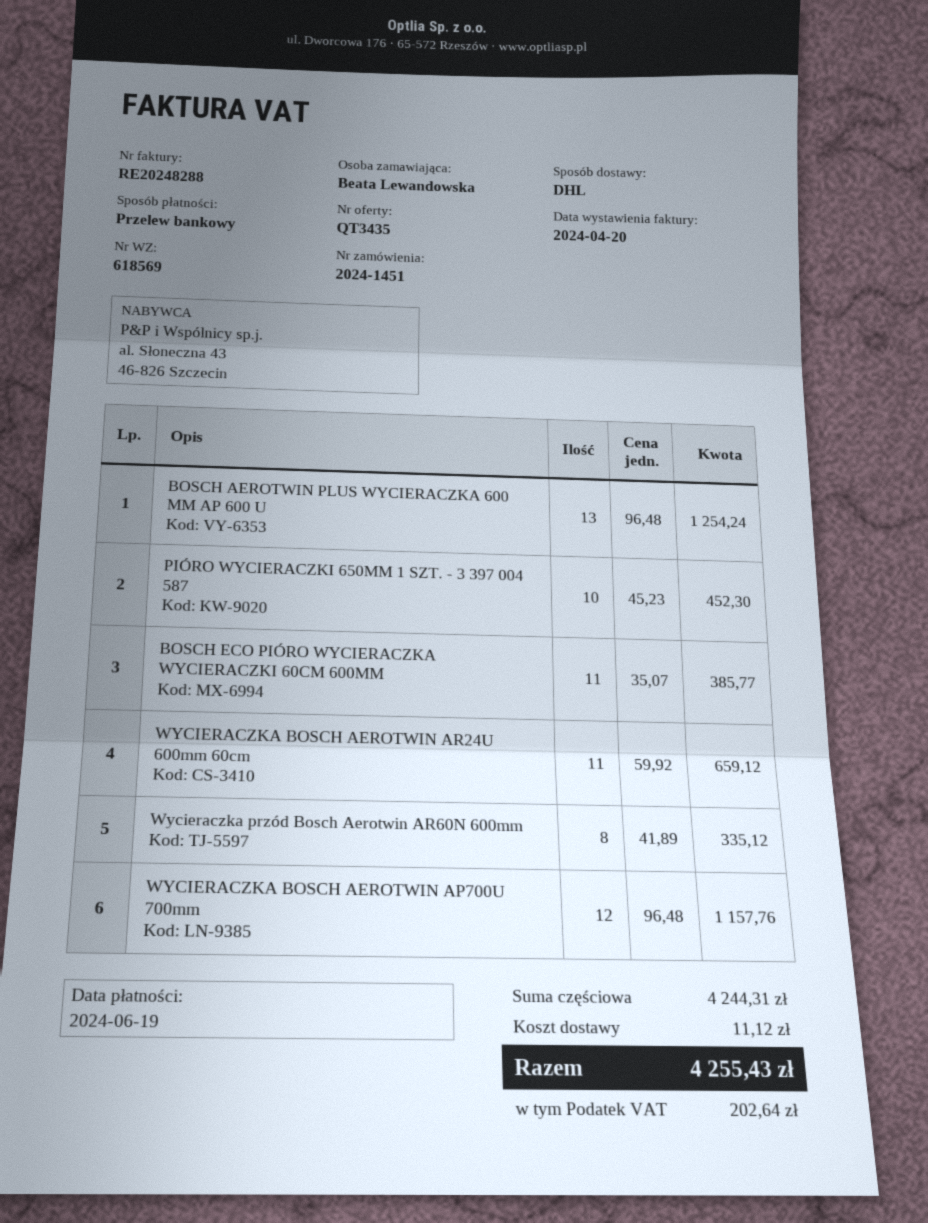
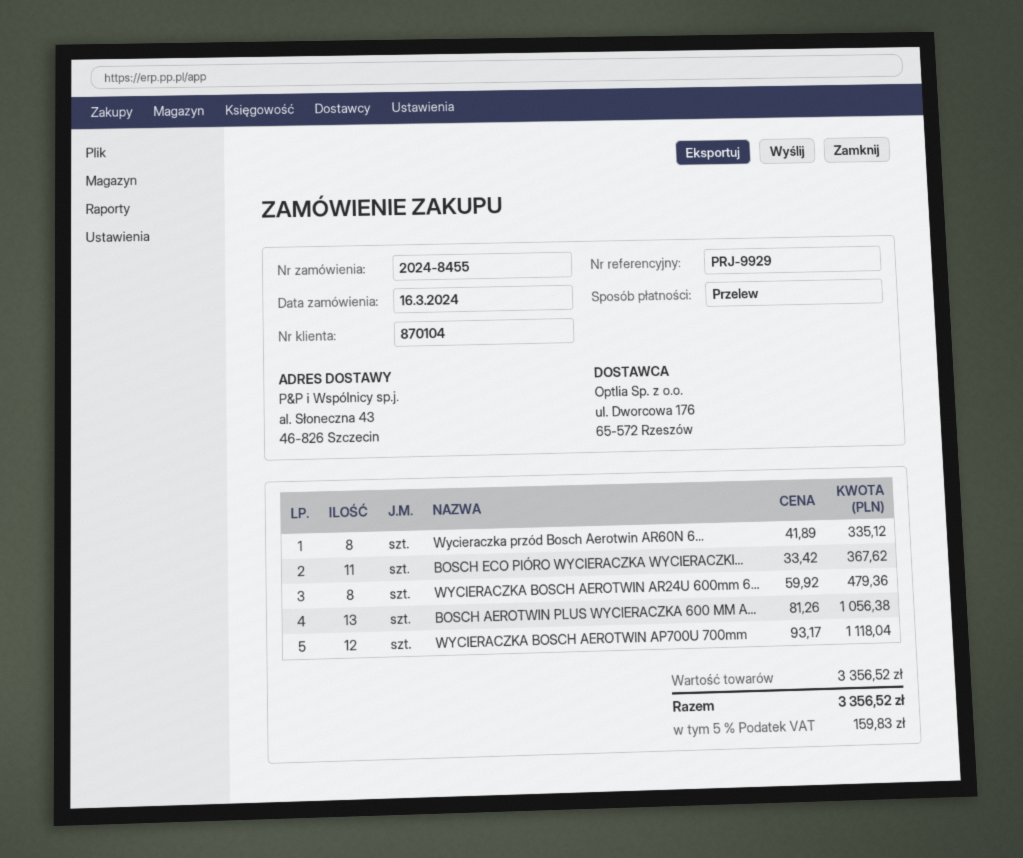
order number: 2024-1451 -> 2024-8455
BOSCH AEROTWIN PLUS WYCIERACZKA 600 MM AP 600 U: 13 x 96.48 = 1254.24 -> 13 x 81.26 = 1056.38
PIÓRO WYCIERACZKI 650MM 1 SZT. - 3 397 004 587: 10 x 45.23 = 452.30 -> none
BOSCH ECO PIÓRO WYCIERACZKA WYCIERACZKI 60CM 600MM: 11 x 35.07 = 385.77 -> 11 x 33.42 = 367.62
WYCIERACZKA BOSCH AEROTWIN AR24U 600mm 60cm: 11 x 59.92 = 659.12 -> 8 x 59.92 = 479.36
WYCIERACZKA BOSCH AEROTWIN AP700U 700mm: 12 x 96.48 = 1157.76 -> 12 x 93.17 = 1118.04
subtotal: 4244.31 -> 3356.52
shipping: 11.12 -> none
tax: 202.64 -> 159.83
total: 4255.43 -> 3356.52

